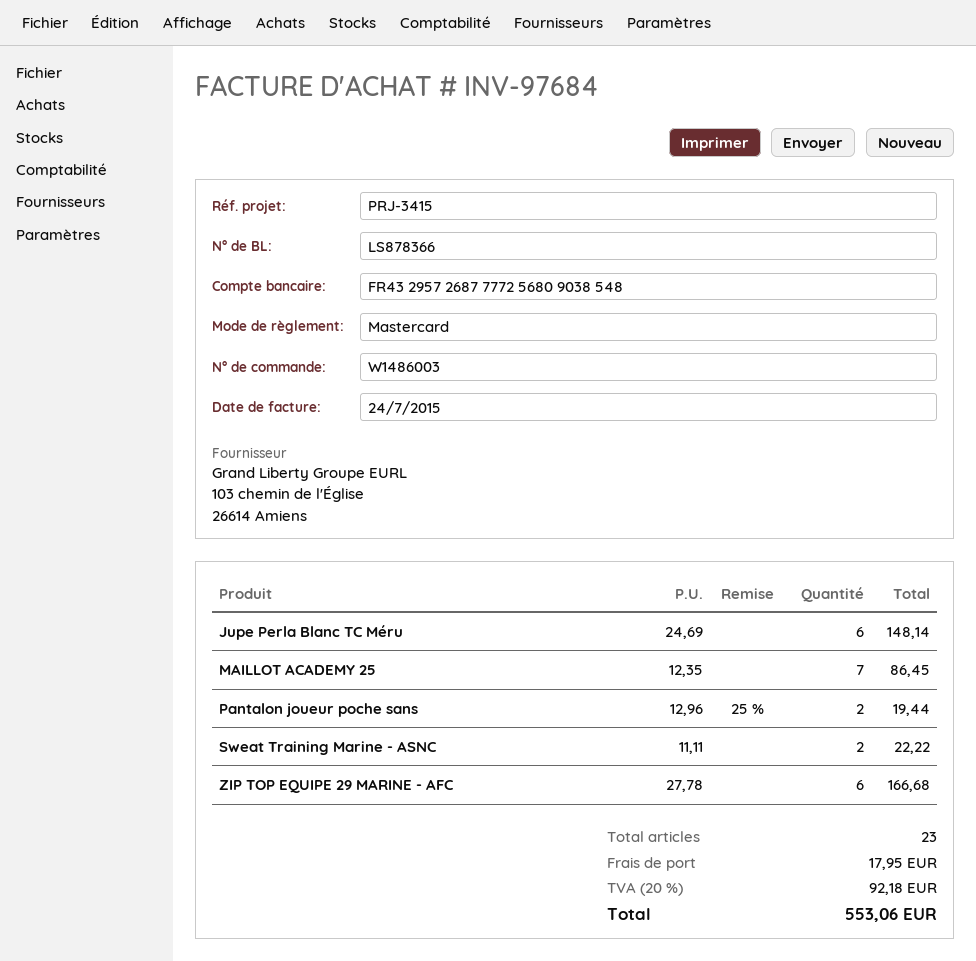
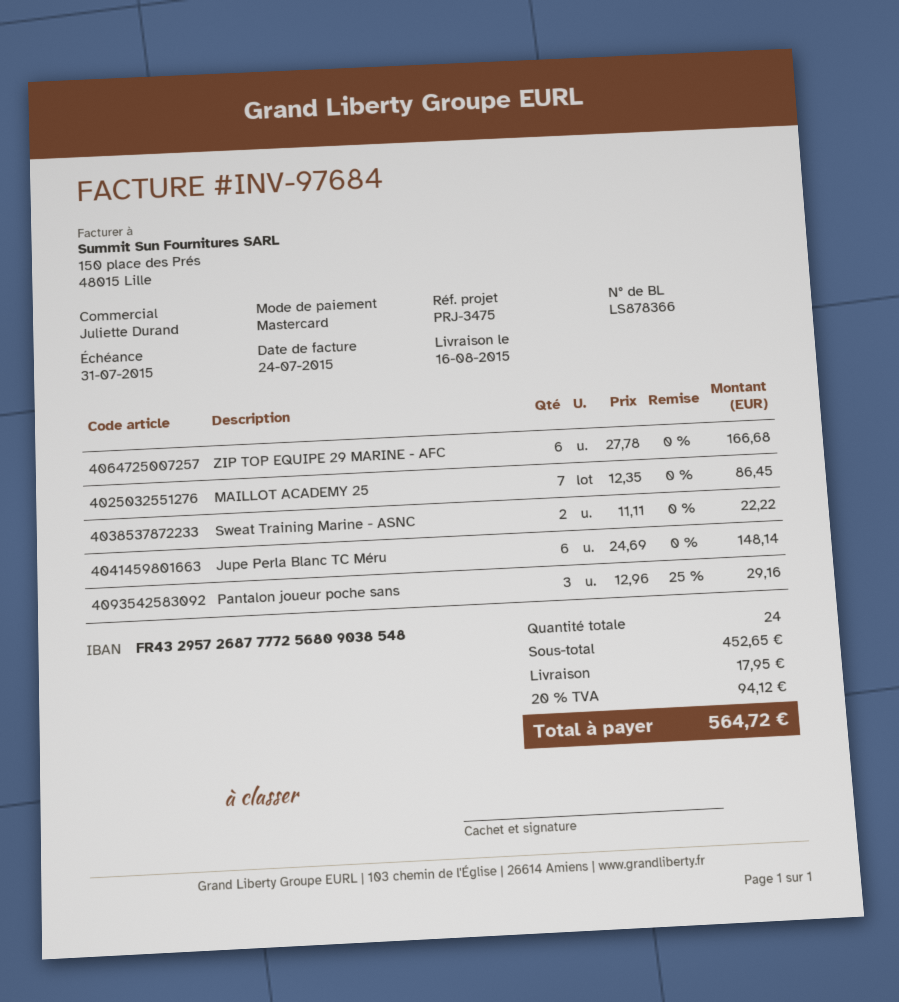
reference: PRJ-3415 -> PRJ-3475
Pantalon joueur poche sans: 2 x 12.96 - 25% = 19.44 -> 3 x 12.96 - 25% = 29.16
total quantity: 23 -> 24
tax: 20% = 92.18 -> 20% = 94.12
total: 553.06 -> 564.72

